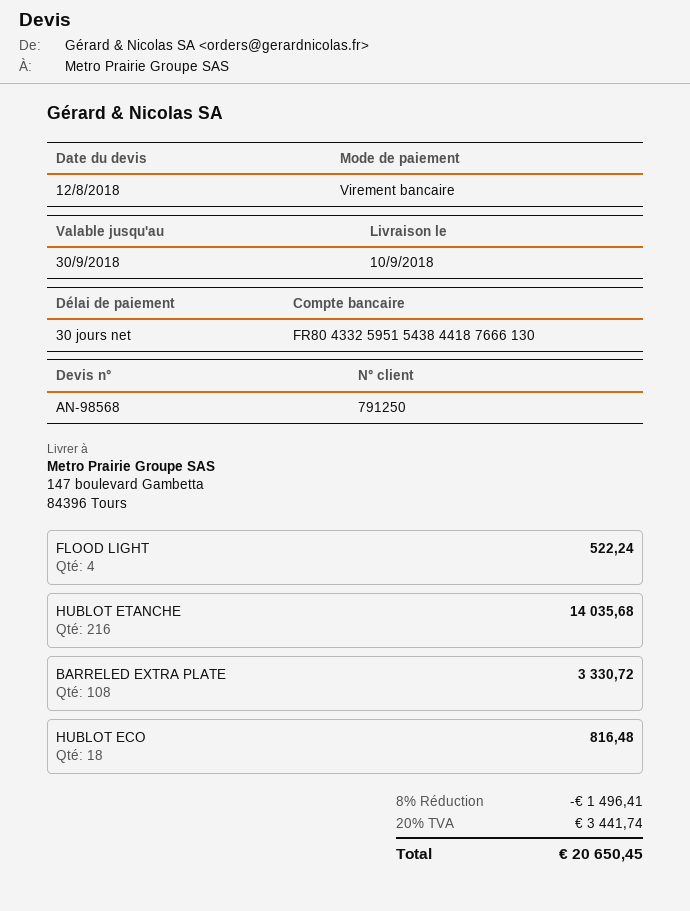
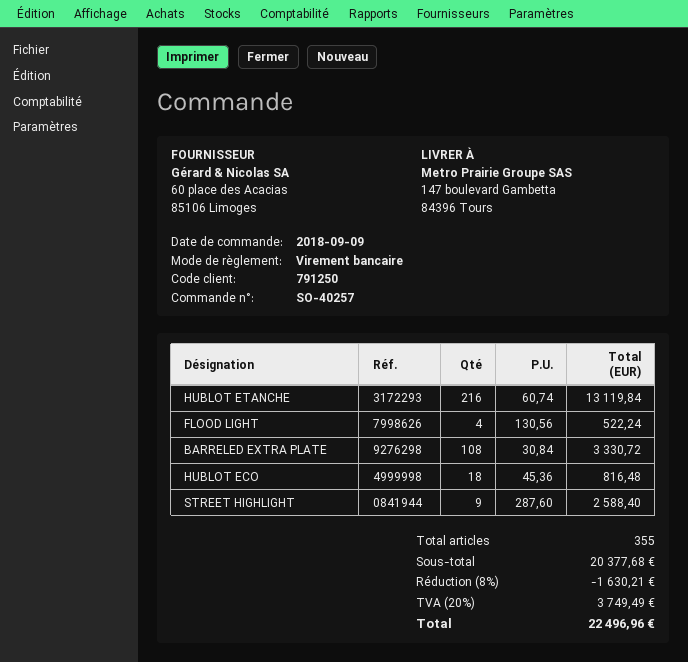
HUBLOT ETANCHE: 216 for 14035.68 -> 216 for 13119.84
STREET HIGHLIGHT: none -> 9 for 2588.40
discount: 8% = 1496.41 -> 8% = 1630.21
tax: 20% = 3441.74 -> 20% = 3749.49
total: 20650.45 -> 22496.96

